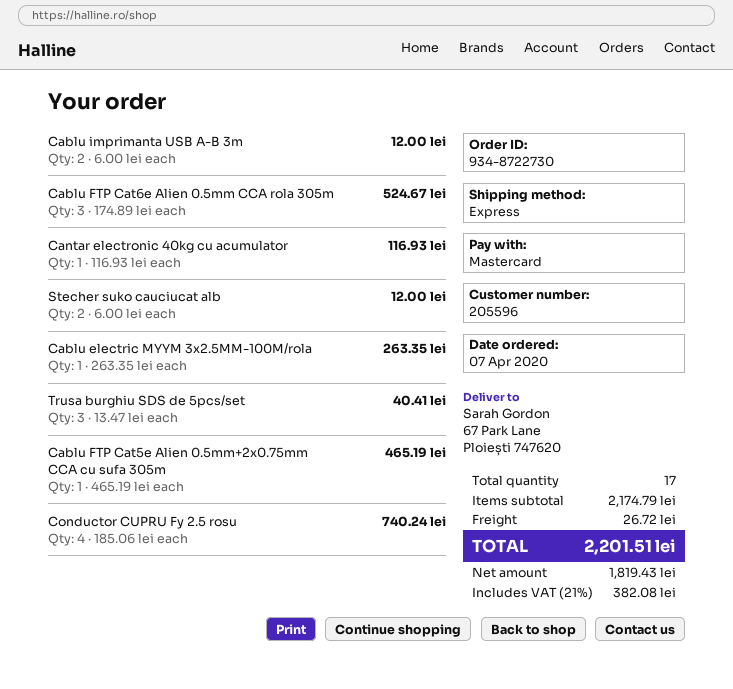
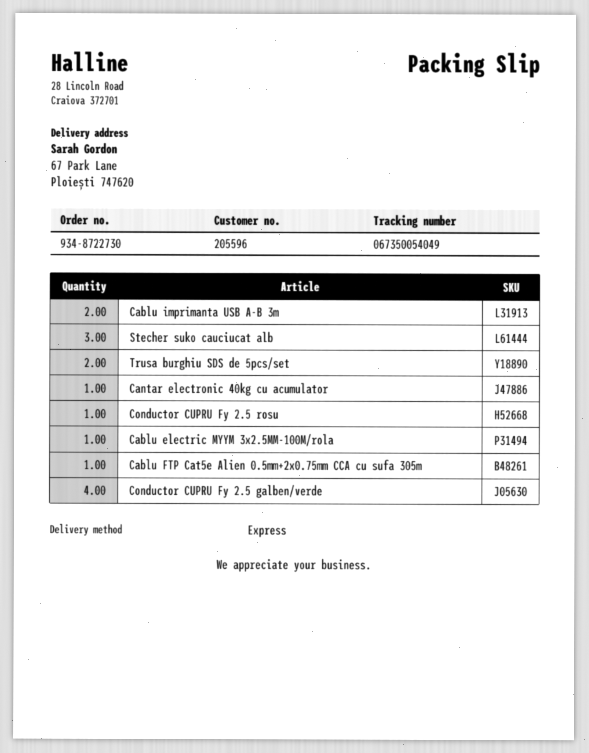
Cablu FTP Cat6e Alien 0.5mm CCA rola 305m: 3 -> none
Stecher suko cauciucat alb: 2 -> 3
Trusa burghiu SDS de 5pcs/set: 3 -> 2
Conductor CUPRU Fy 2.5 rosu: 4 -> 1
Conductor CUPRU Fy 2.5 galben/verde: none -> 4

